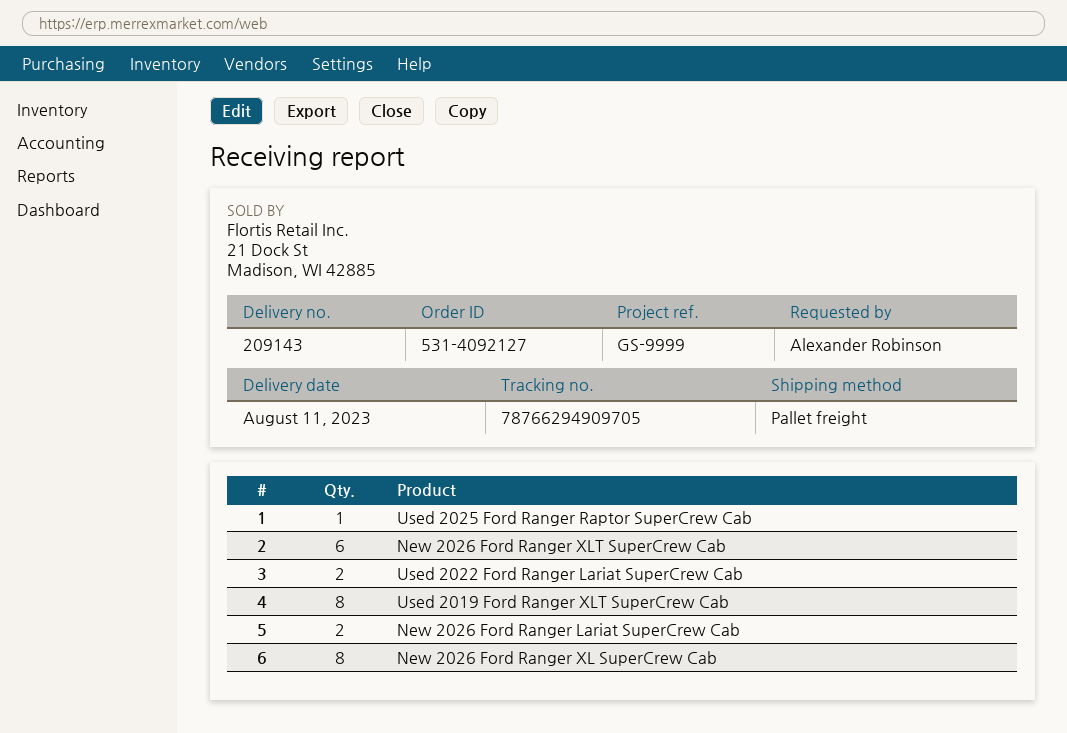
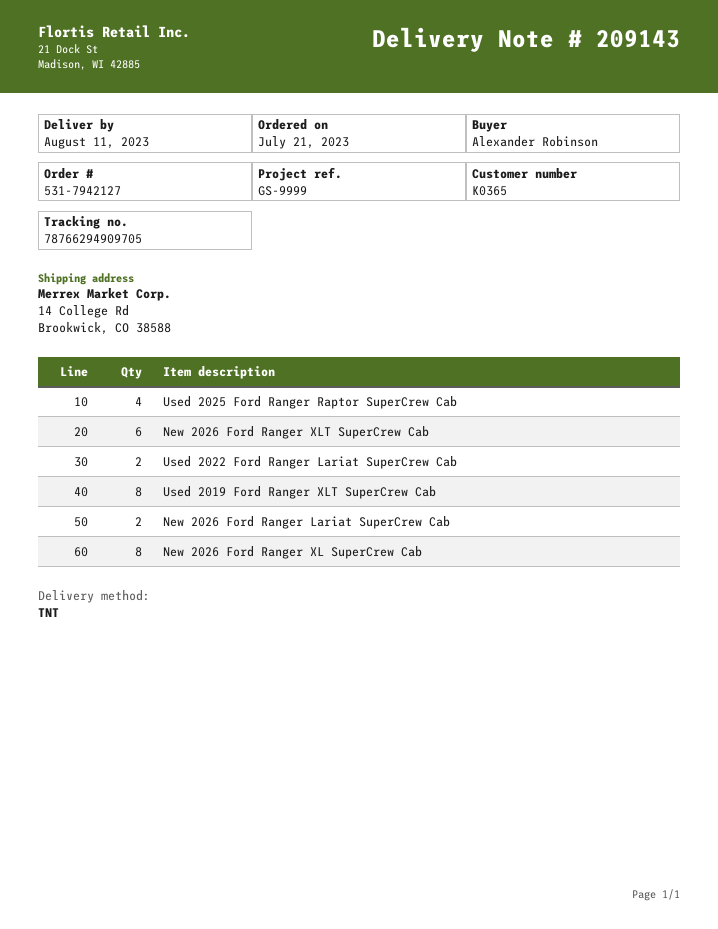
order number: 531-4092127 -> 531-7942127
shipping method: pallet freight -> TNT
Used 2025 Ford Ranger Raptor SuperCrew Cab: 1 -> 4

